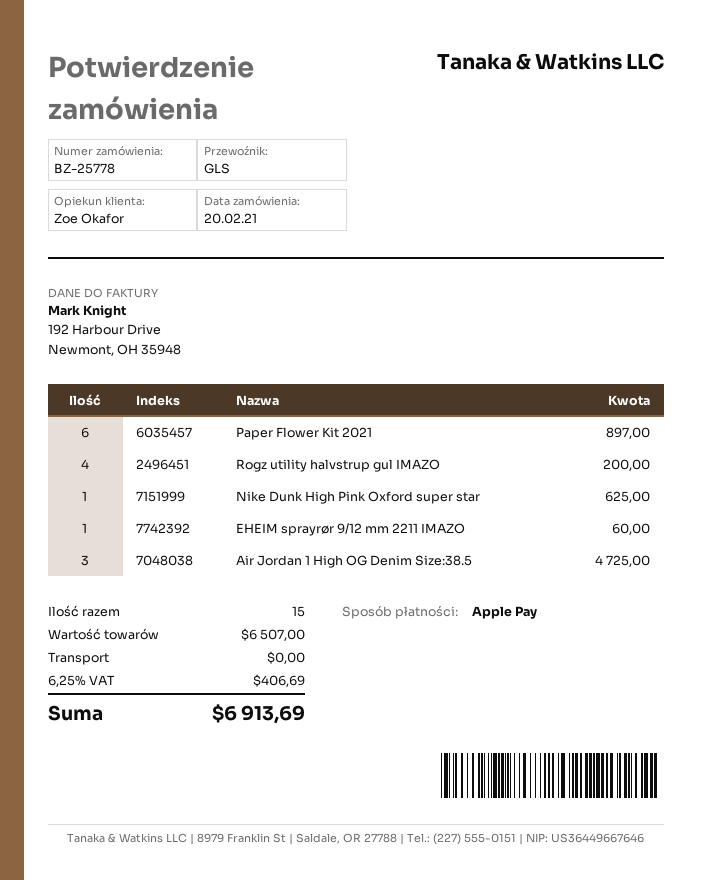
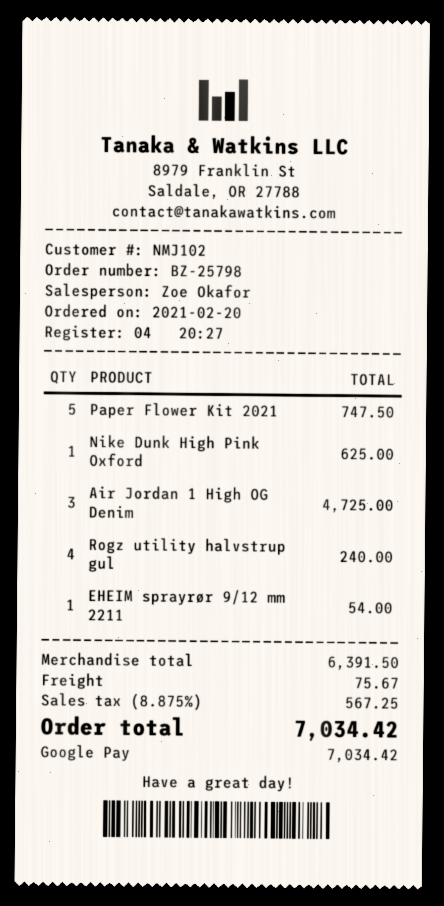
order number: BZ-25778 -> BZ-25798
payment method: Apple Pay -> Google Pay
Paper Flower Kit 2021: 6 for 897.00 -> 5 for 747.50
Rogz utility halvstrup gul IMAZO: 4 for 200.00 -> 4 for 240.00
EHEIM sprayrør 9/12 mm 2211 IMAZO: 1 for 60.00 -> 1 for 54.00
subtotal: 6507.00 -> 6391.50
shipping: 0.00 -> 75.67
tax: 6.25% = 406.69 -> 8.875% = 567.25
total: 6913.69 -> 7034.42

